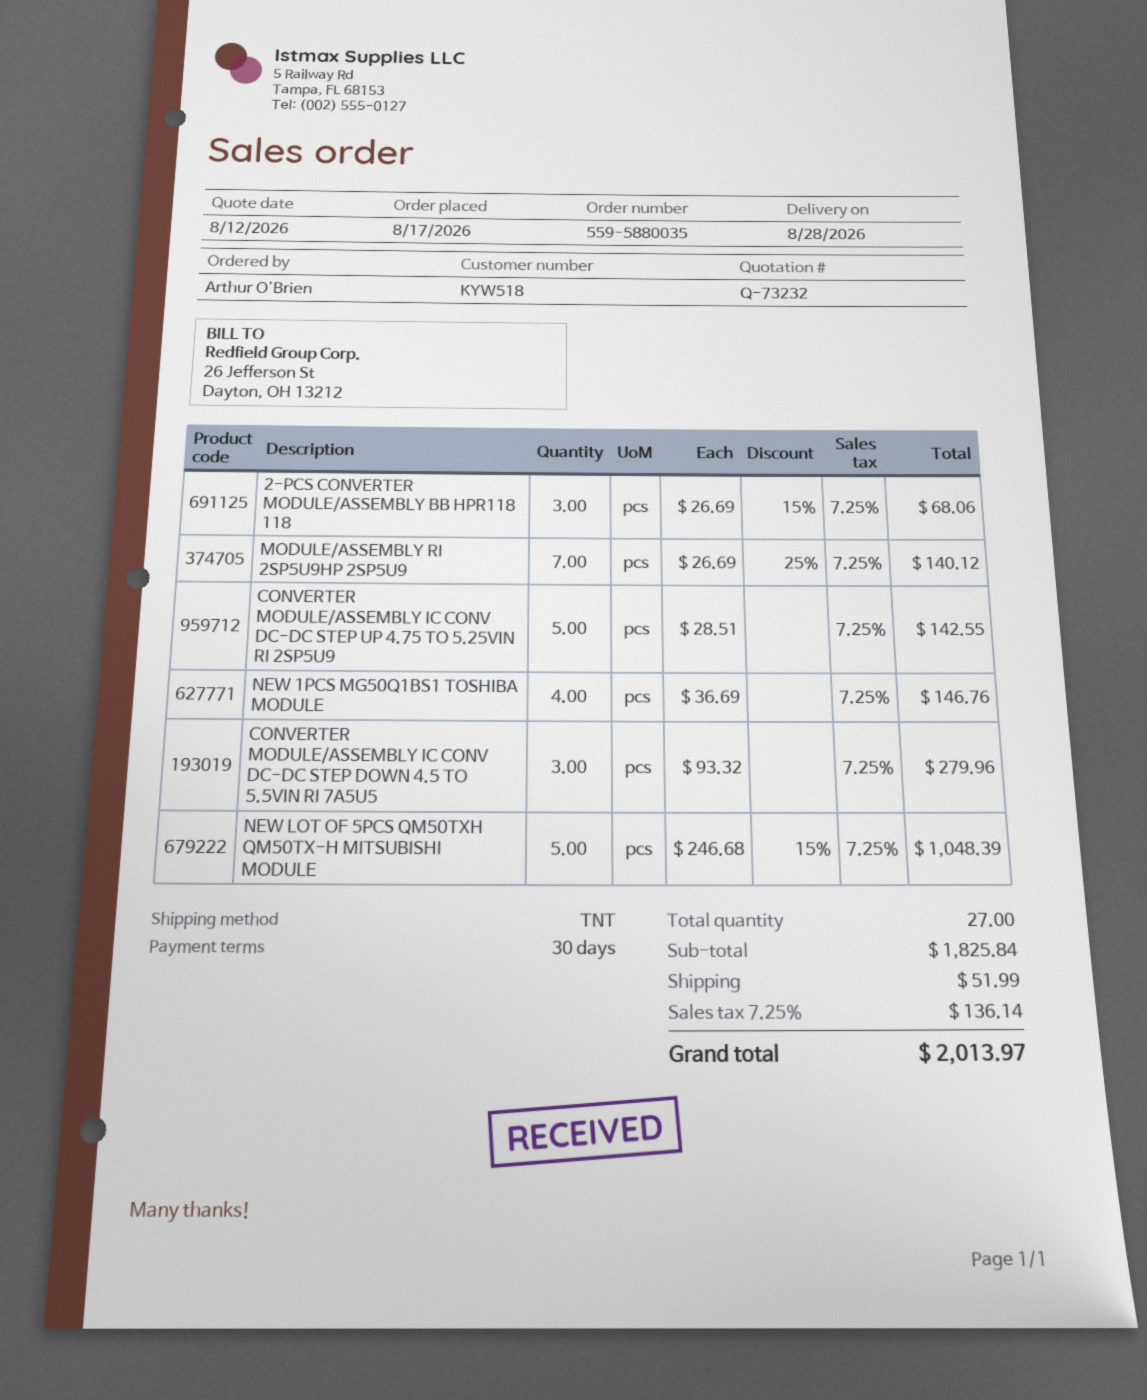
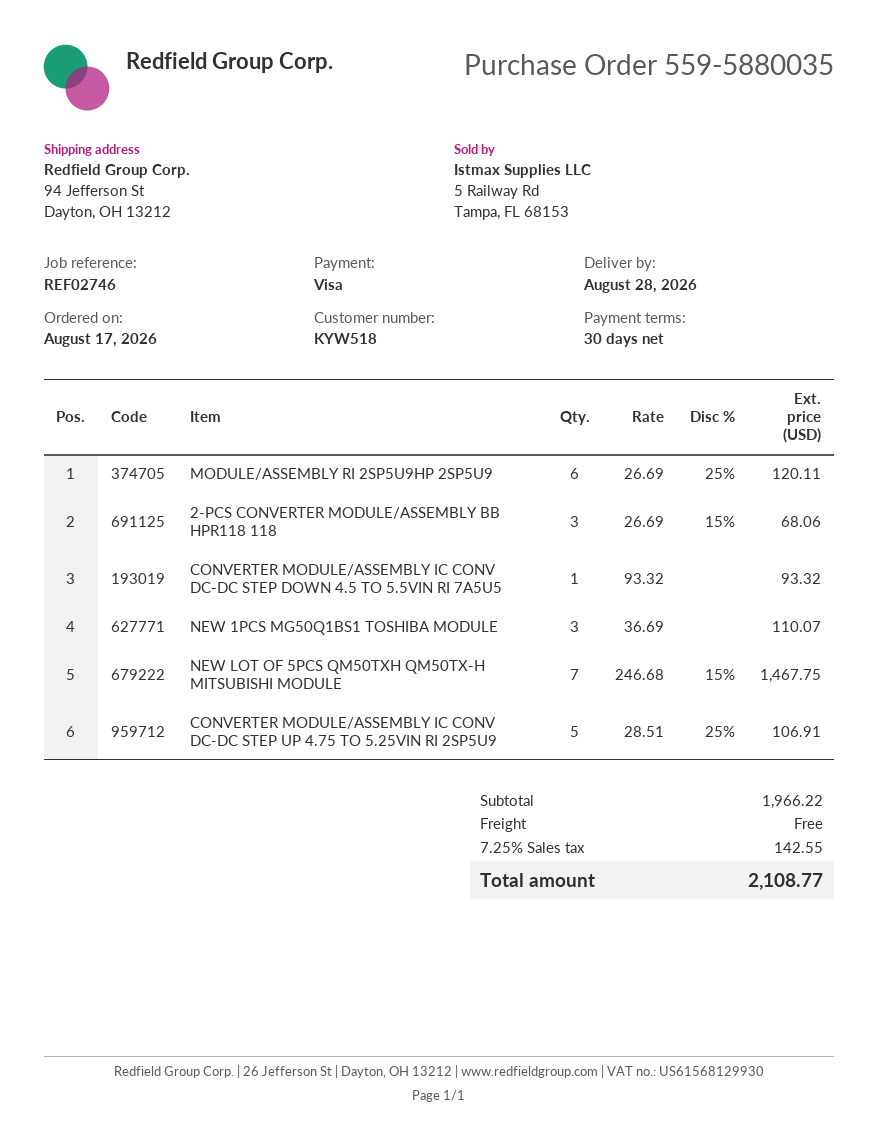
MODULE/ASSEMBLY RI 2SP5U9HP 2SP5U9: 7 x 26.69 - 25% = 140.12 -> 6 x 26.69 - 25% = 120.11
CONVERTER MODULE/ASSEMBLY IC CONV DC-DC STEP UP 4.75 TO 5.25VIN RI 2SP5U9: 5 x 28.51 = 142.55 -> 5 x 28.51 - 25% = 106.91
NEW 1PCS MG50Q1BS1 TOSHIBA MODULE: 4 x 36.69 = 146.76 -> 3 x 36.69 = 110.07
CONVERTER MODULE/ASSEMBLY IC CONV DC-DC STEP DOWN 4.5 TO 5.5VIN RI 7A5U5: 3 x 93.32 = 279.96 -> 1 x 93.32 = 93.32
NEW LOT OF 5PCS QM50TXH QM50TX-H MITSUBISHI MODULE: 5 x 246.68 - 15% = 1048.39 -> 7 x 246.68 - 15% = 1467.75
subtotal: 1825.84 -> 1966.22
shipping: 51.99 -> 0.00
tax: 7.25% = 136.14 -> 7.25% = 142.55
total: 2013.97 -> 2108.77

